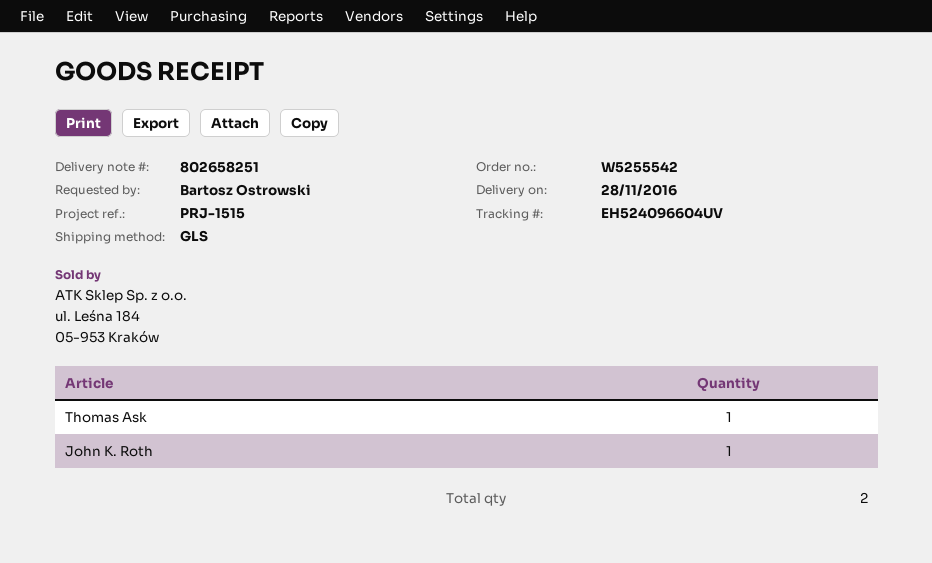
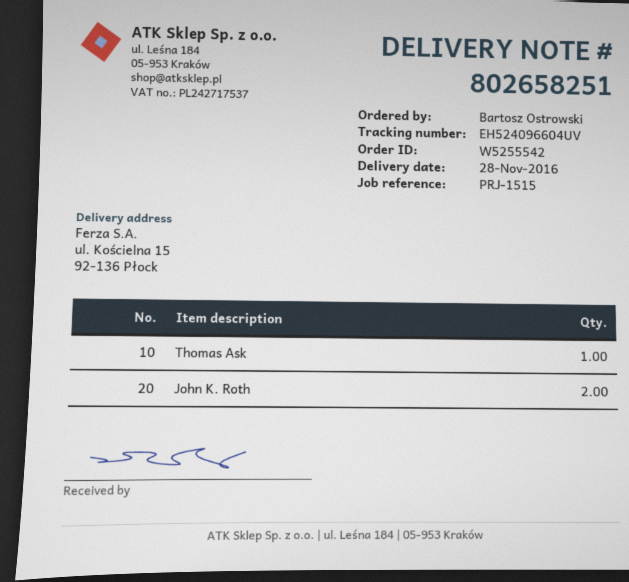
John K. Roth: 1 -> 2

